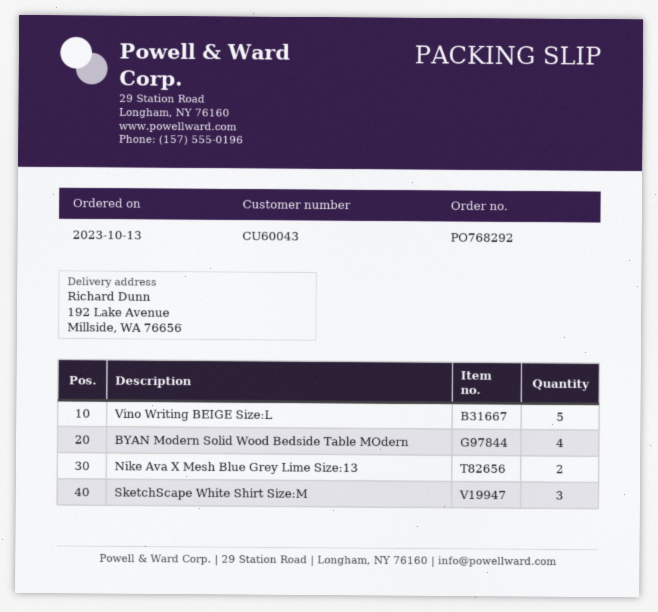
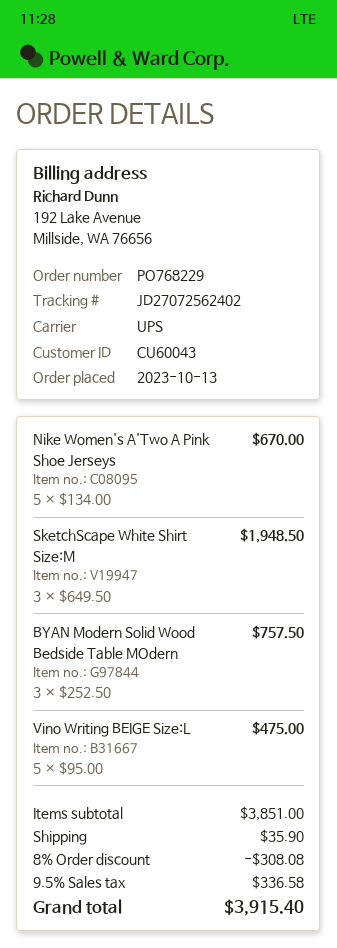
order number: PO768292 -> PO768229
BYAN Modern Solid Wood Bedside Table MOdern: 4 -> 3
Nike Ava X Mesh Blue Grey Lime Size:13: 2 -> none
Nike Women's A'Two A Pink Shoe Jerseys: none -> 5

